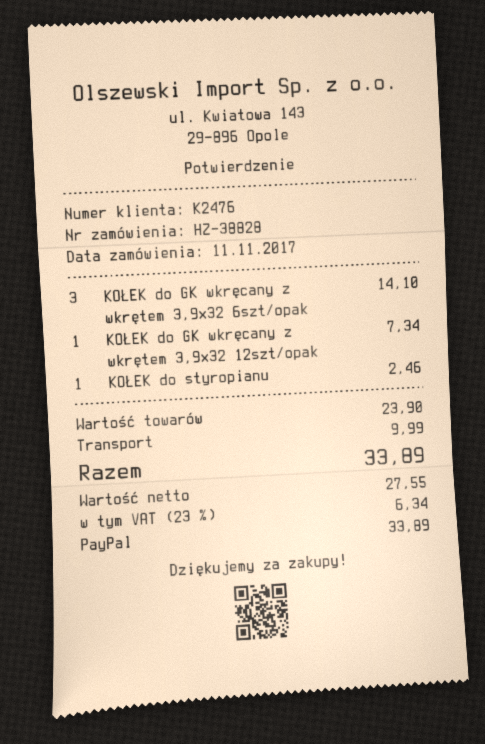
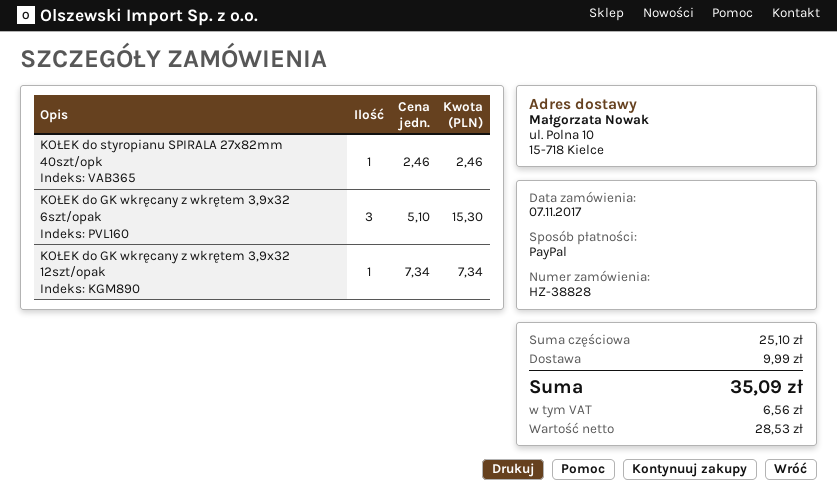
order date: 2017-11-11 -> 2017-11-07
KOŁEK do GK wkręcany z wkrętem 3,9x32 6szt/opak: 3 for 14.10 -> 3 for 15.30
subtotal: 23.90 -> 25.10
net: 27.55 -> 28.53
tax: 6.34 -> 6.56
total: 33.89 -> 35.09

